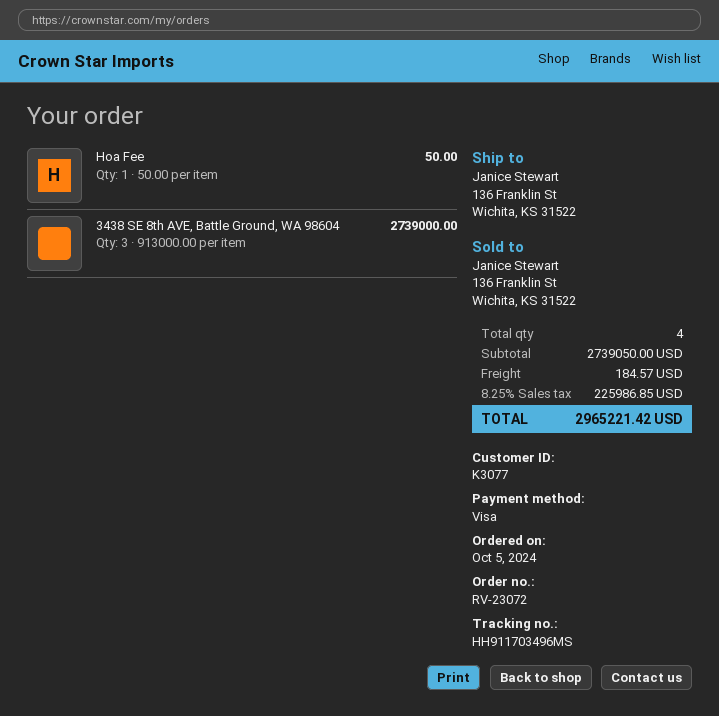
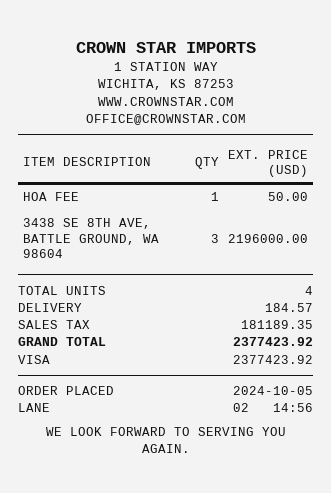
3438 SE 8th AVE, Battle Ground, WA 98604: 3 for 2739000.00 -> 3 for 2196000.00
tax: 225986.85 -> 181189.35
total: 2965221.42 -> 2377423.92

